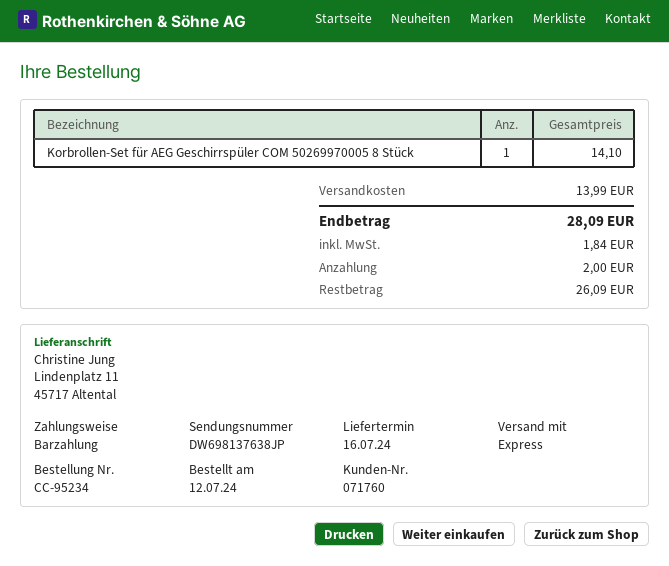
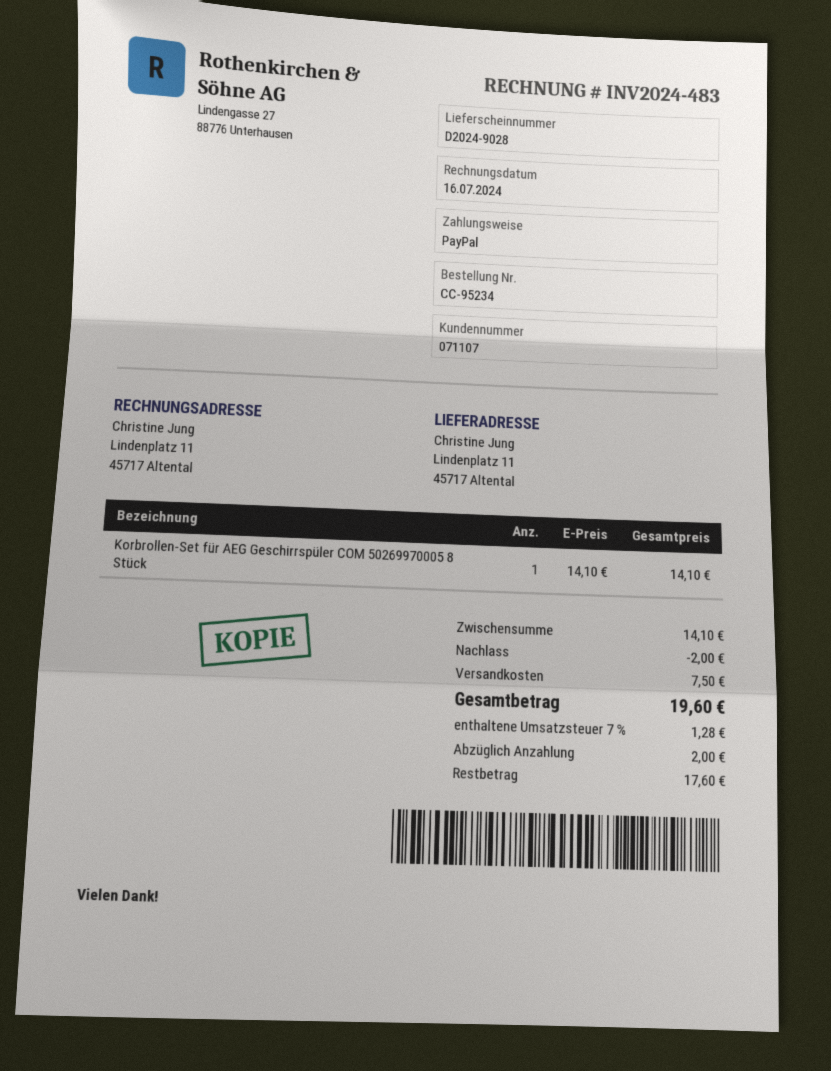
customer number: 071760 -> 071107
payment method: cash -> PayPal
discount: none -> 2.00
shipping: 13.99 -> 7.50
tax: 1.84 -> 1.28
total: 28.09 -> 19.60
balance: 26.09 -> 17.60

